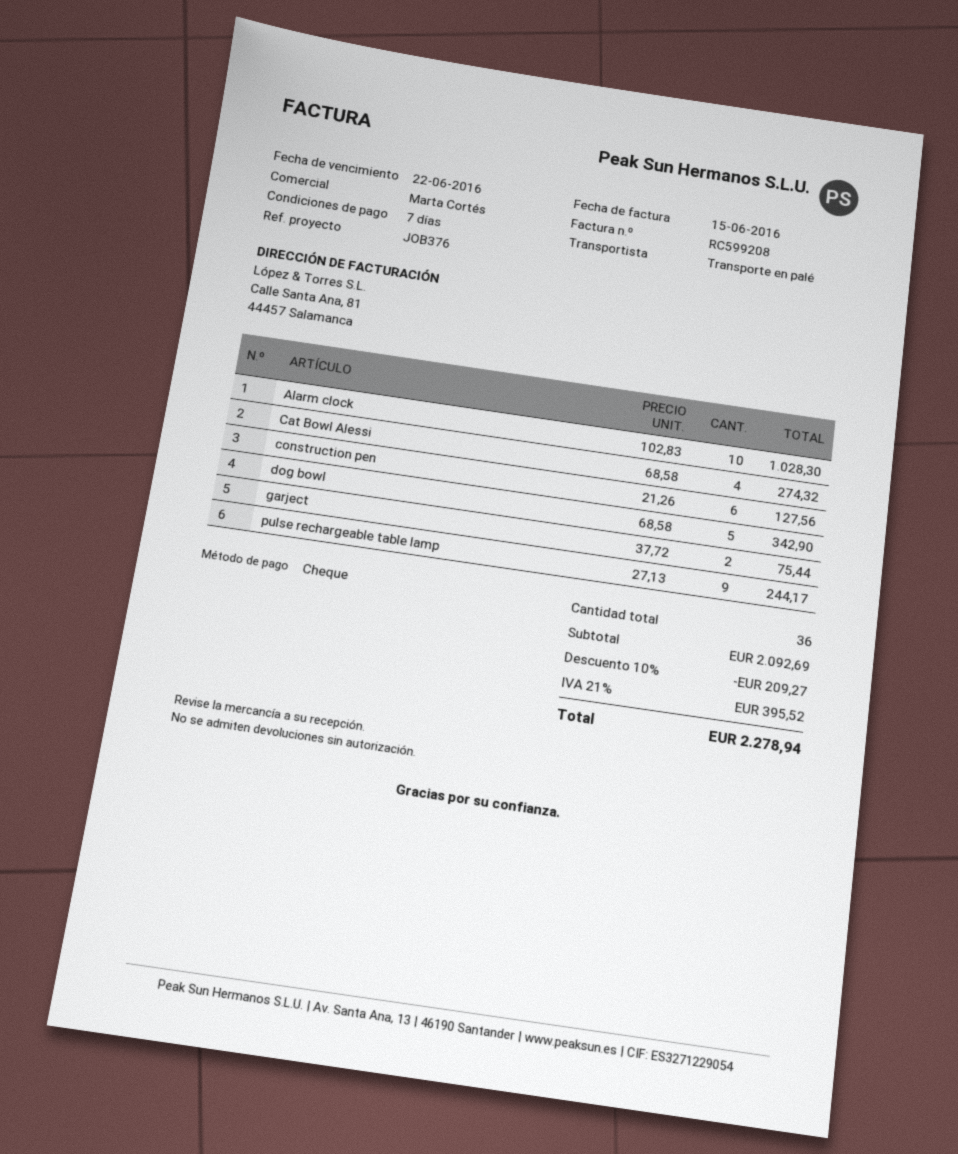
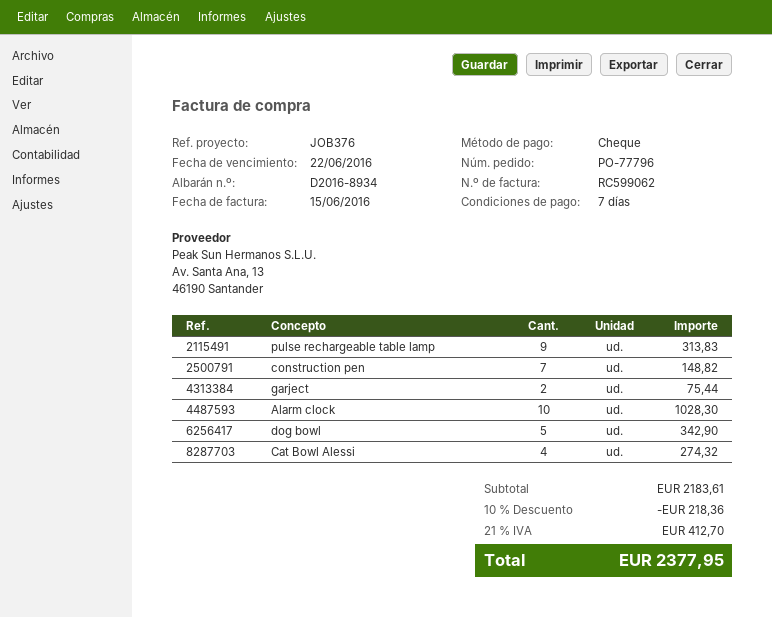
invoice number: RC599208 -> RC599062
construction pen: 6 for 127.56 -> 7 for 148.82
pulse rechargeable table lamp: 9 for 244.17 -> 9 for 313.83
subtotal: 2092.69 -> 2183.61
discount: 10% = 209.27 -> 10% = 218.36
tax: 21% = 395.52 -> 21% = 412.70
total: 2278.94 -> 2377.95

